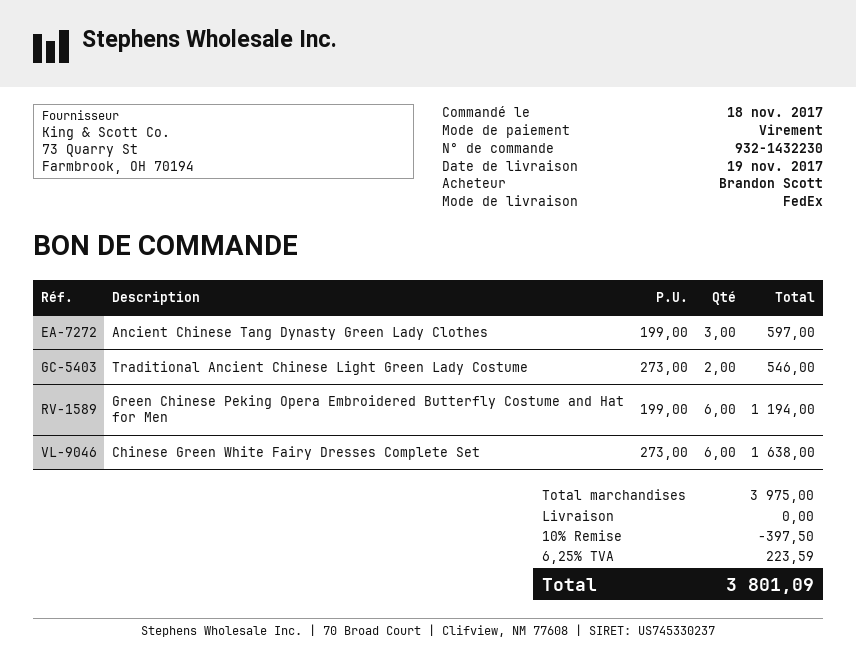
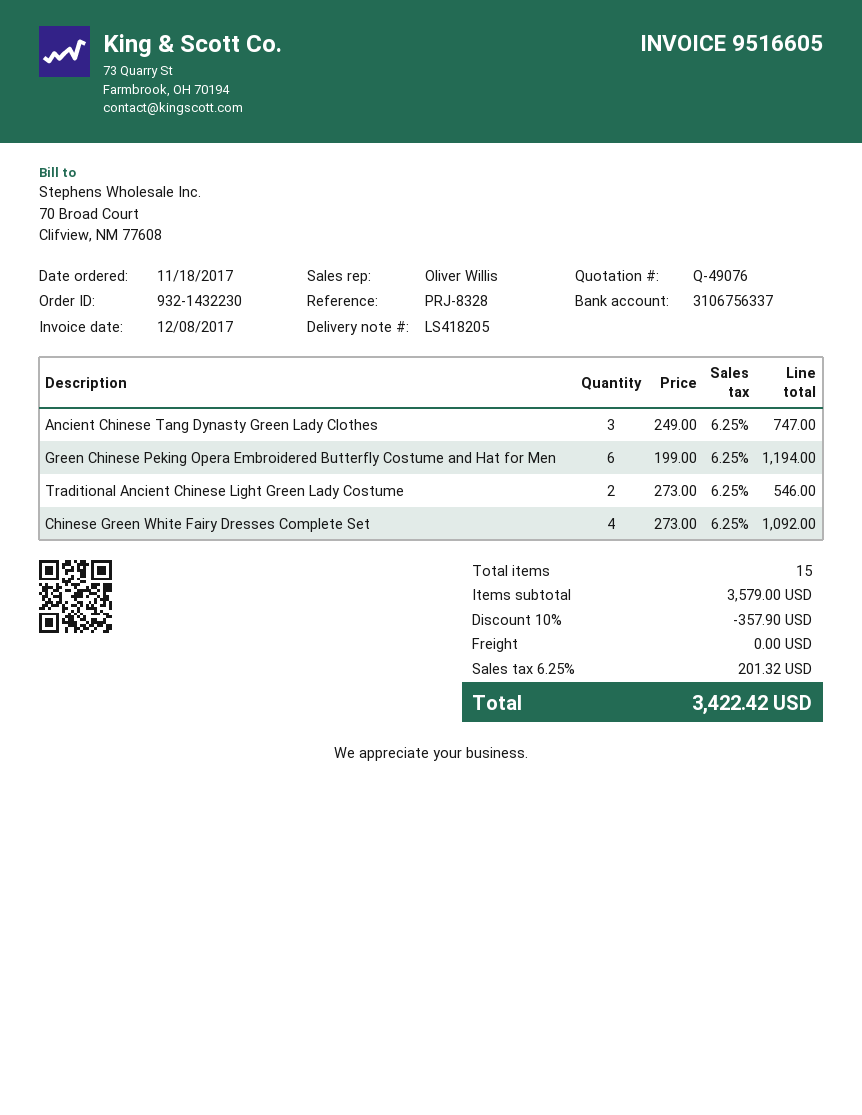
Ancient Chinese Tang Dynasty Green Lady Clothes: 3 x 199.00 = 597.00 -> 3 x 249.00 = 747.00
Chinese Green White Fairy Dresses Complete Set: 6 x 273.00 = 1638.00 -> 4 x 273.00 = 1092.00
subtotal: 3975.00 -> 3579.00
discount: 10% = 397.50 -> 10% = 357.90
tax: 6.25% = 223.59 -> 6.25% = 201.32
total: 3801.09 -> 3422.42

